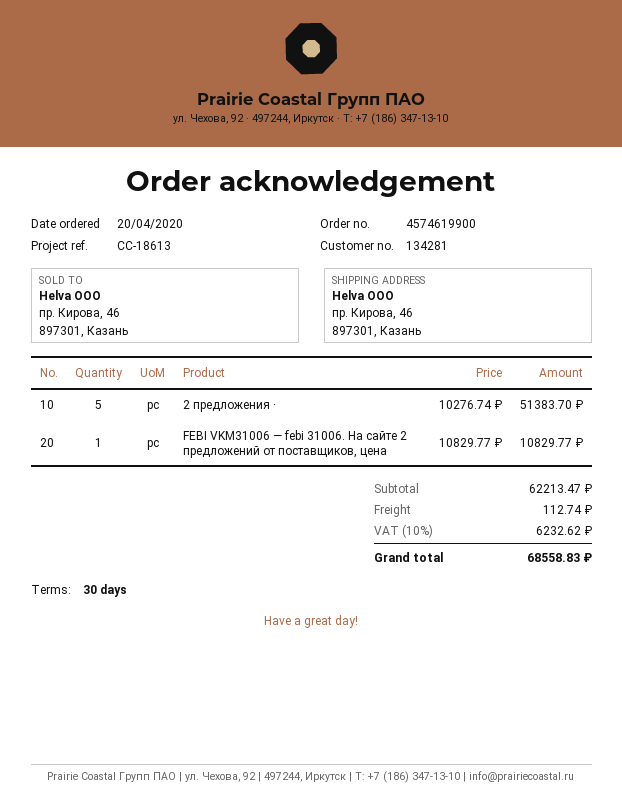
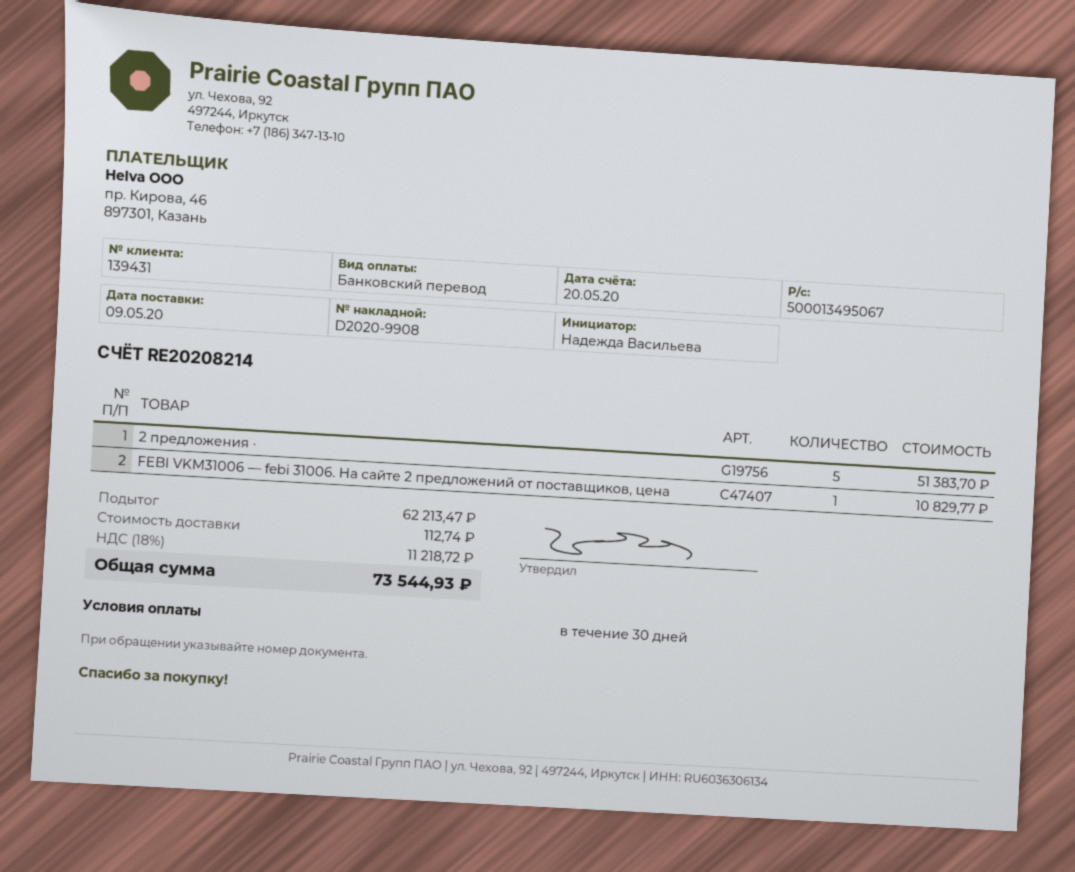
customer number: 134281 -> 139431
tax: 10% = 6232.62 -> 18% = 11218.72
total: 68558.83 -> 73544.93

